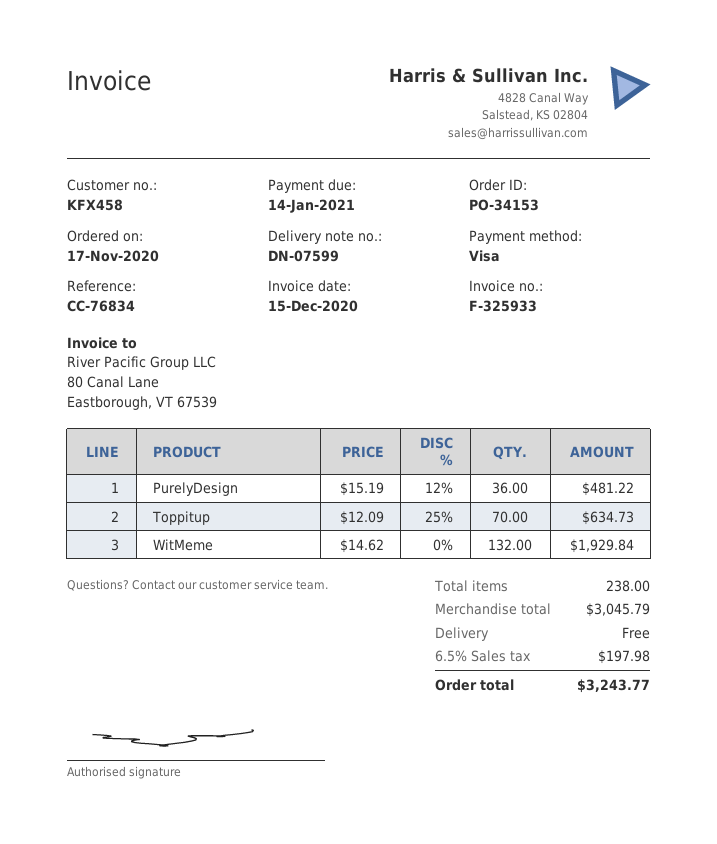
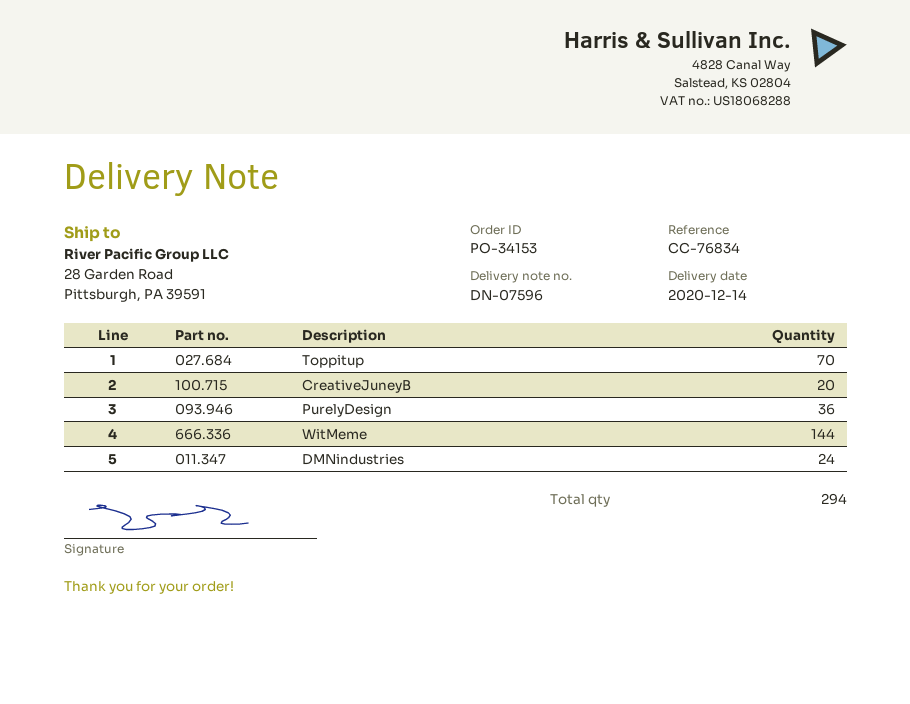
delivery note number: DN-07599 -> DN-07596
WitMeme: 132 -> 144
CreativeJuneyB: none -> 20
DMNindustries: none -> 24
total quantity: 238 -> 294

